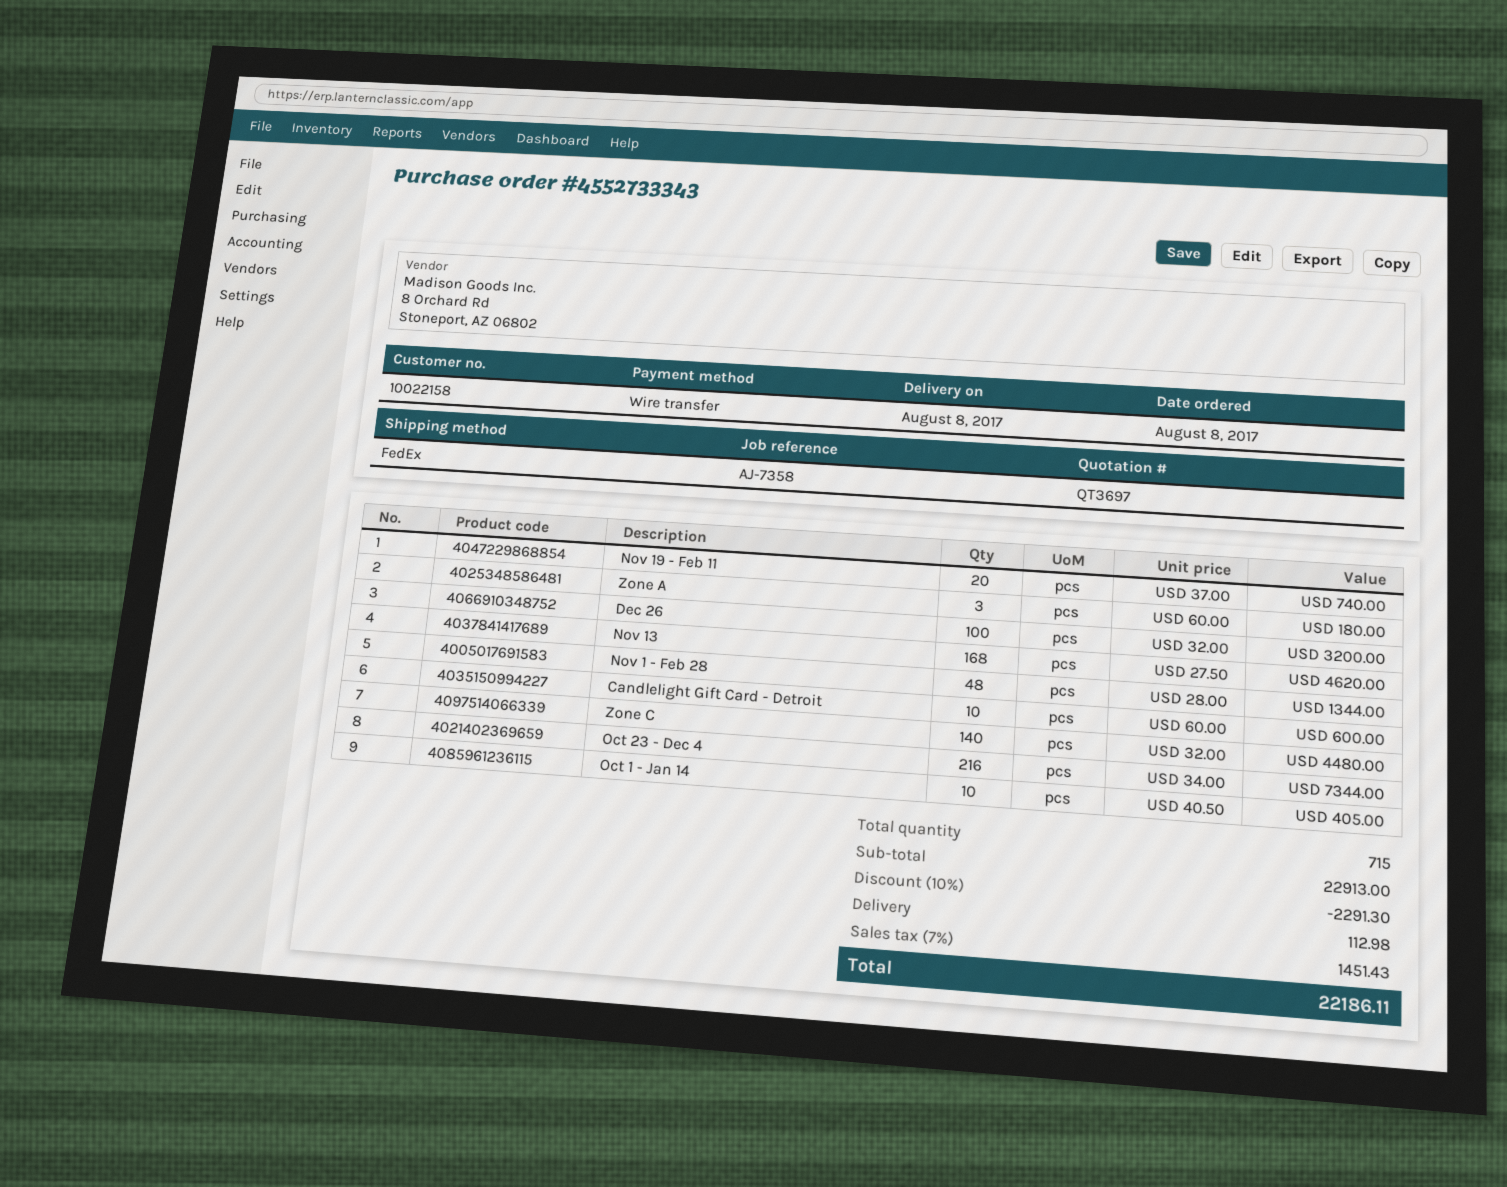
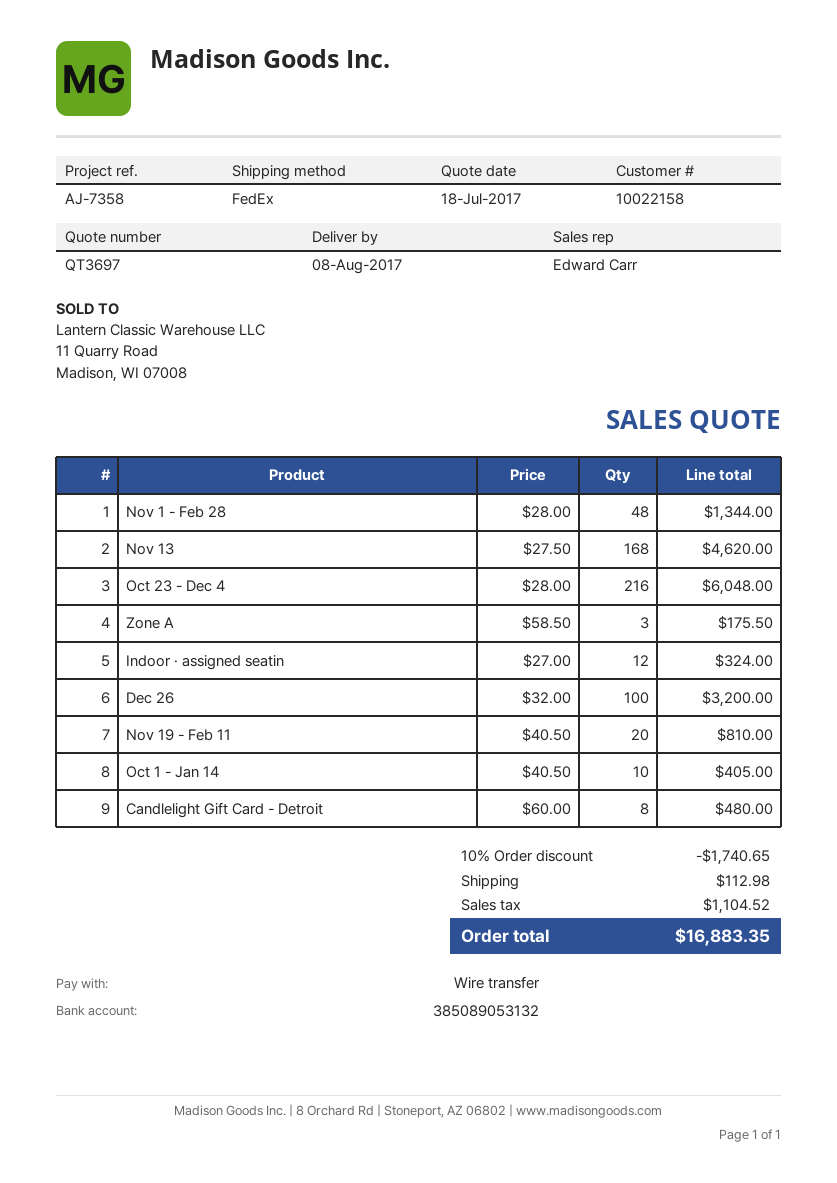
Nov 19 - Feb 11: 20 x 37.00 = 740.00 -> 20 x 40.50 = 810.00
Zone A: 3 x 60.00 = 180.00 -> 3 x 58.50 = 175.50
Candlelight Gift Card - Detroit: 10 x 60.00 = 600.00 -> 8 x 60.00 = 480.00
Zone C: 140 x 32.00 = 4480.00 -> none
Oct 23 - Dec 4: 216 x 34.00 = 7344.00 -> 216 x 28.00 = 6048.00
Indoor · assigned seatin: none -> 12 x 27.00 = 324.00
discount: 10% = 2291.30 -> 10% = 1740.65
tax: 1451.43 -> 1104.52
total: 22186.11 -> 16883.35

